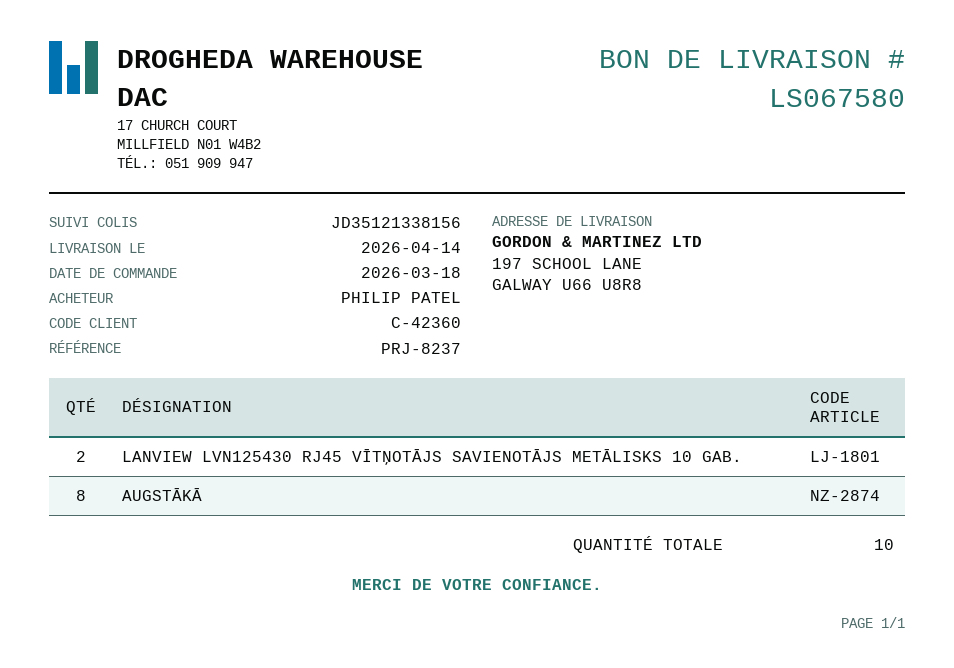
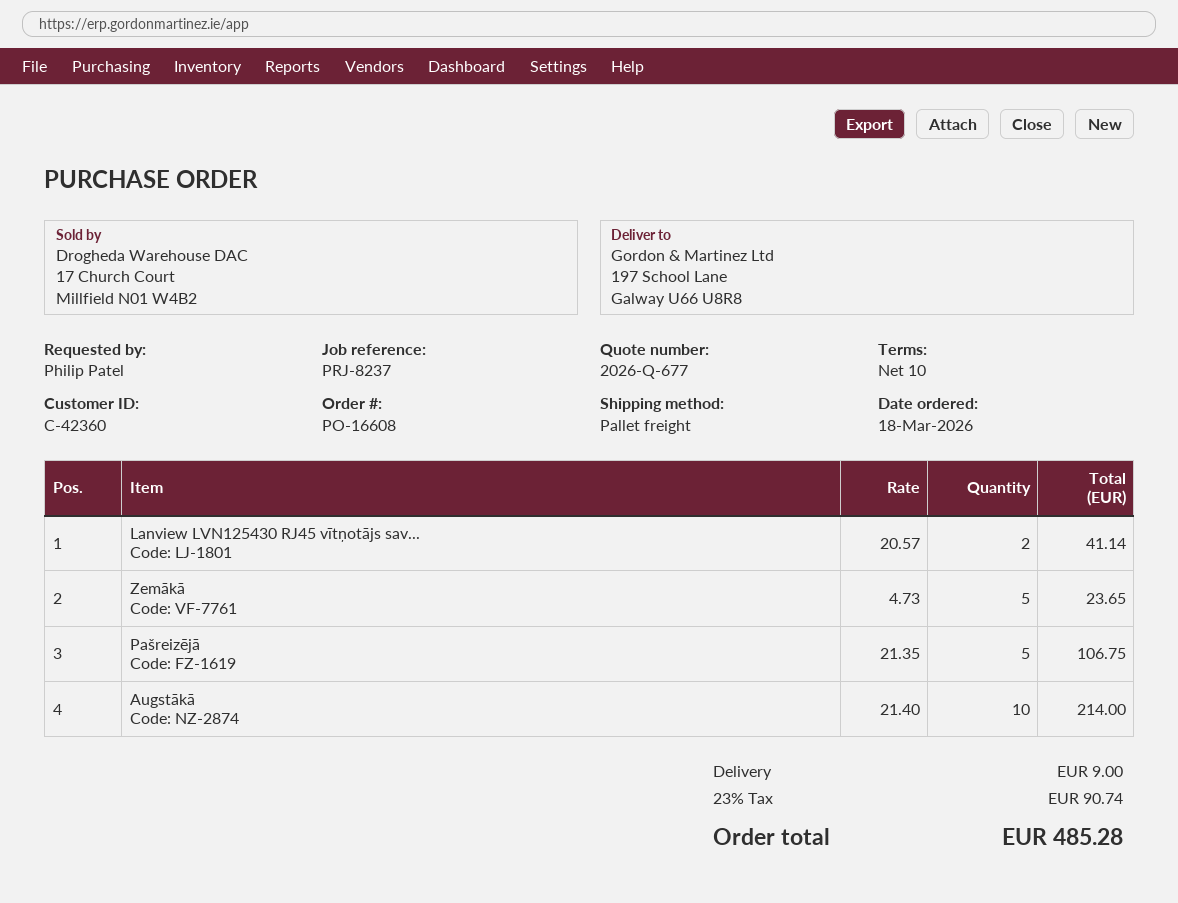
AUGSTĀKĀ: 8 -> 10
Zemākā: none -> 5
Pašreizējā: none -> 5

